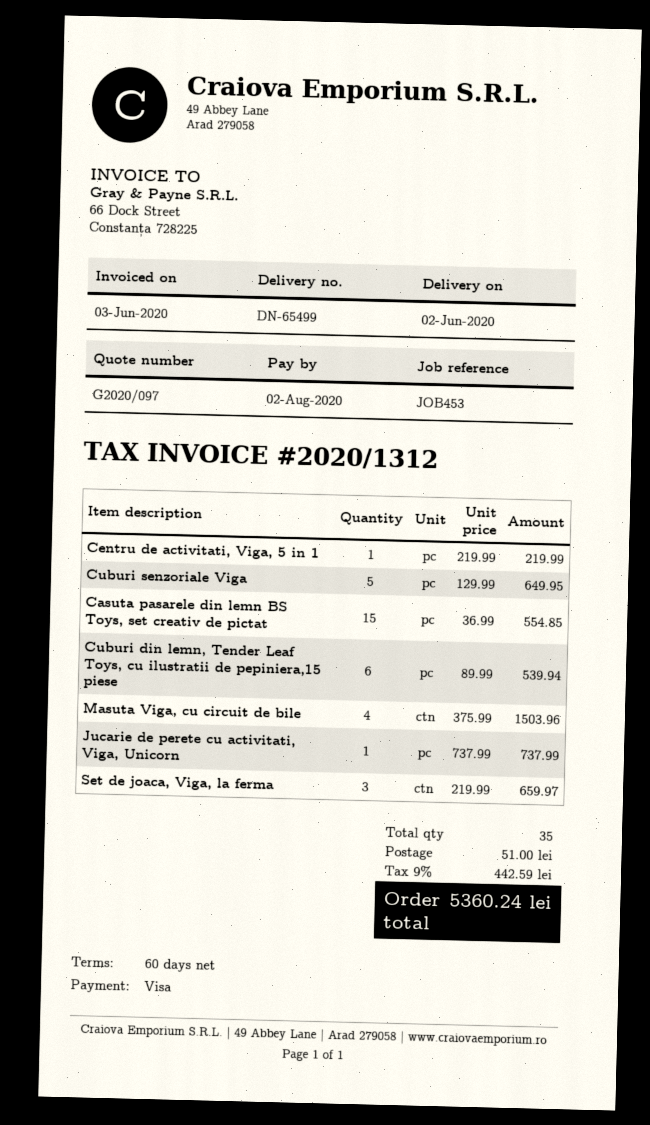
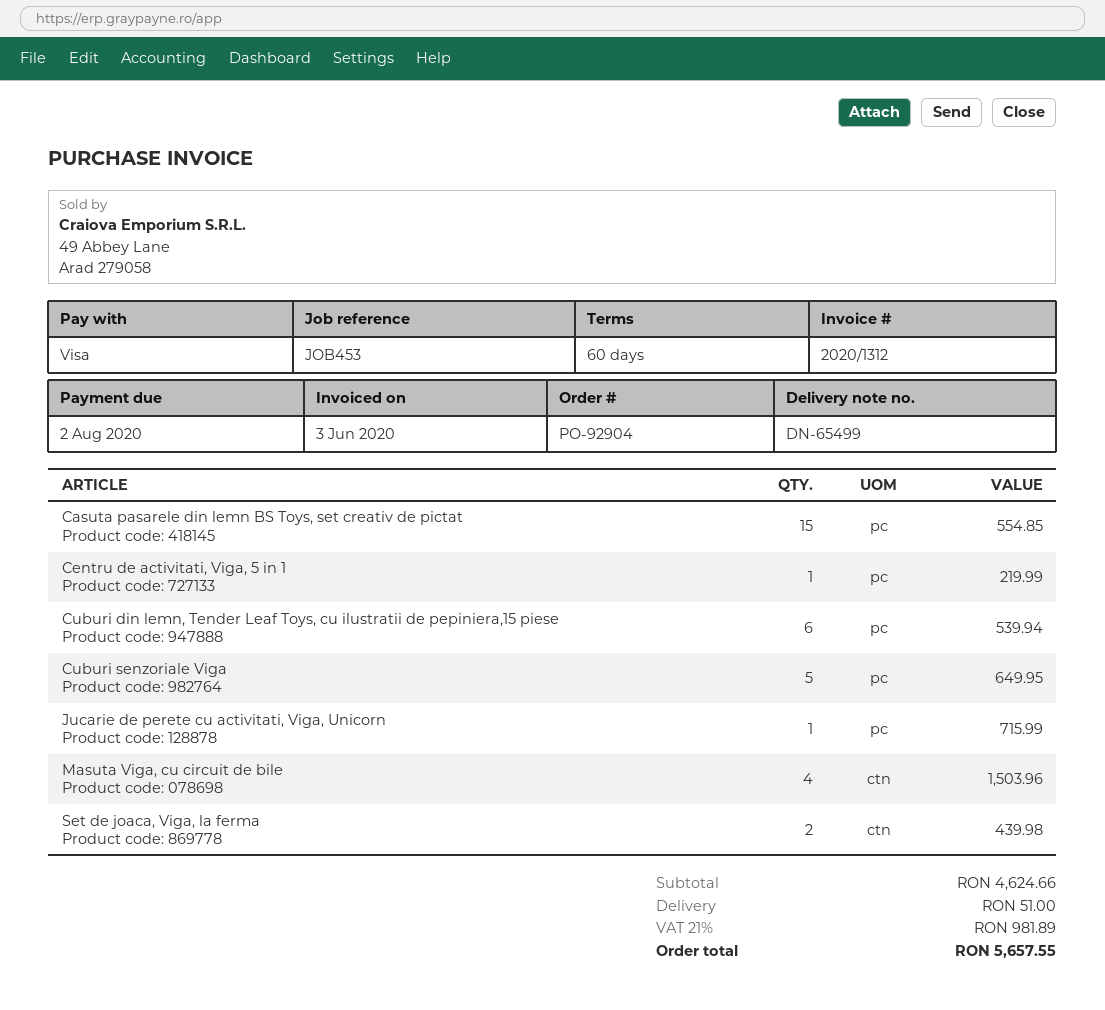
Jucarie de perete cu activitati, Viga, Unicorn: 1 for 737.99 -> 1 for 715.99
Set de joaca, Viga, la ferma: 3 for 659.97 -> 2 for 439.98
tax: 9% = 442.59 -> 21% = 981.89
total: 5360.24 -> 5657.55

